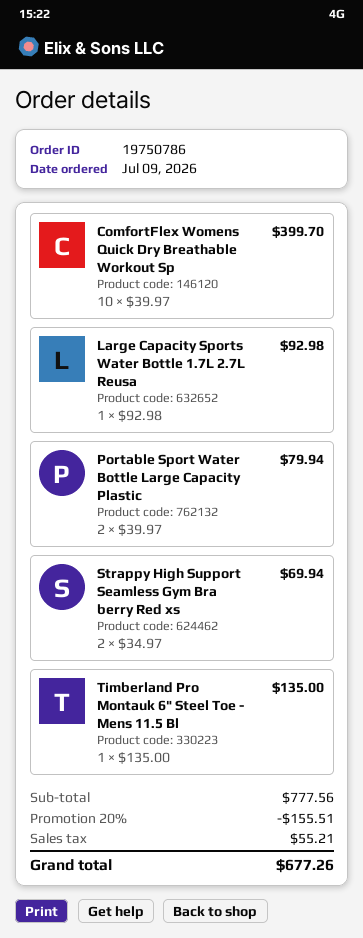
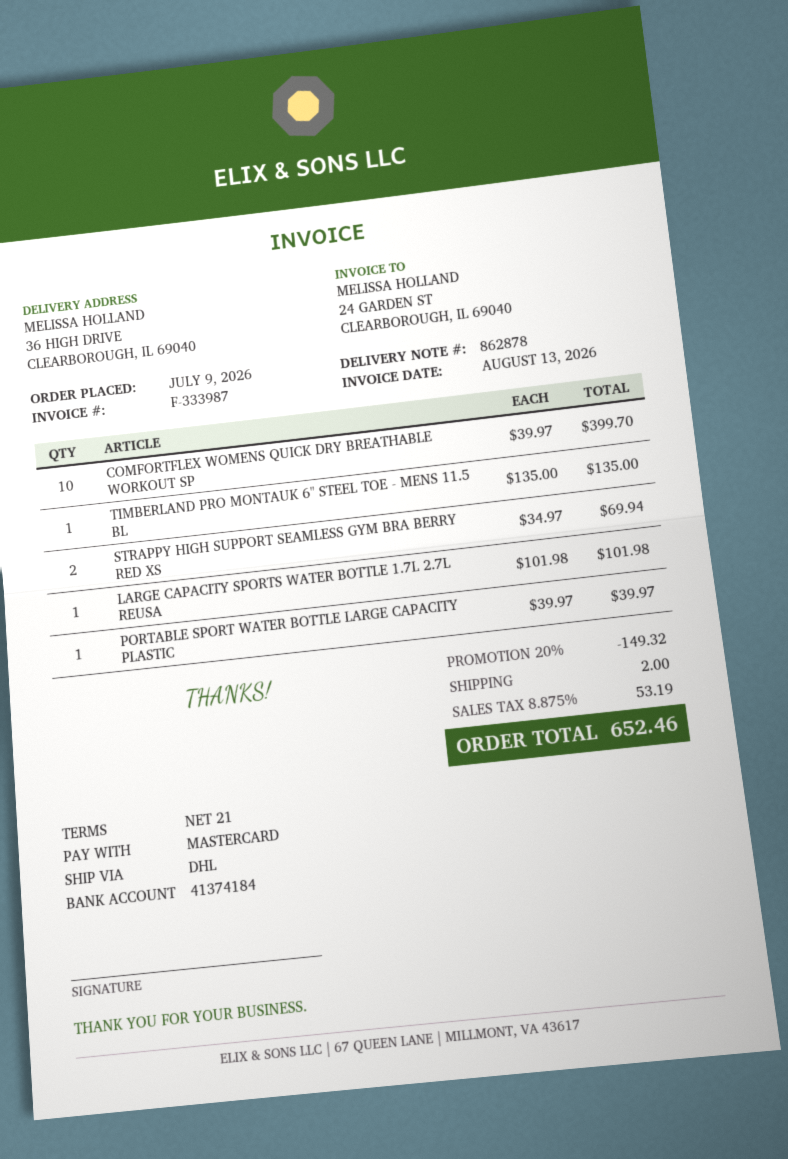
Large Capacity Sports Water Bottle 1.7L 2.7L Reusa: 1 x 92.98 = 92.98 -> 1 x 101.98 = 101.98
Portable Sport Water Bottle Large Capacity Plastic: 2 x 39.97 = 79.94 -> 1 x 39.97 = 39.97
discount: 20% = 155.51 -> 20% = 149.32
shipping: none -> 2.00
tax: 55.21 -> 53.19
total: 677.26 -> 652.46

